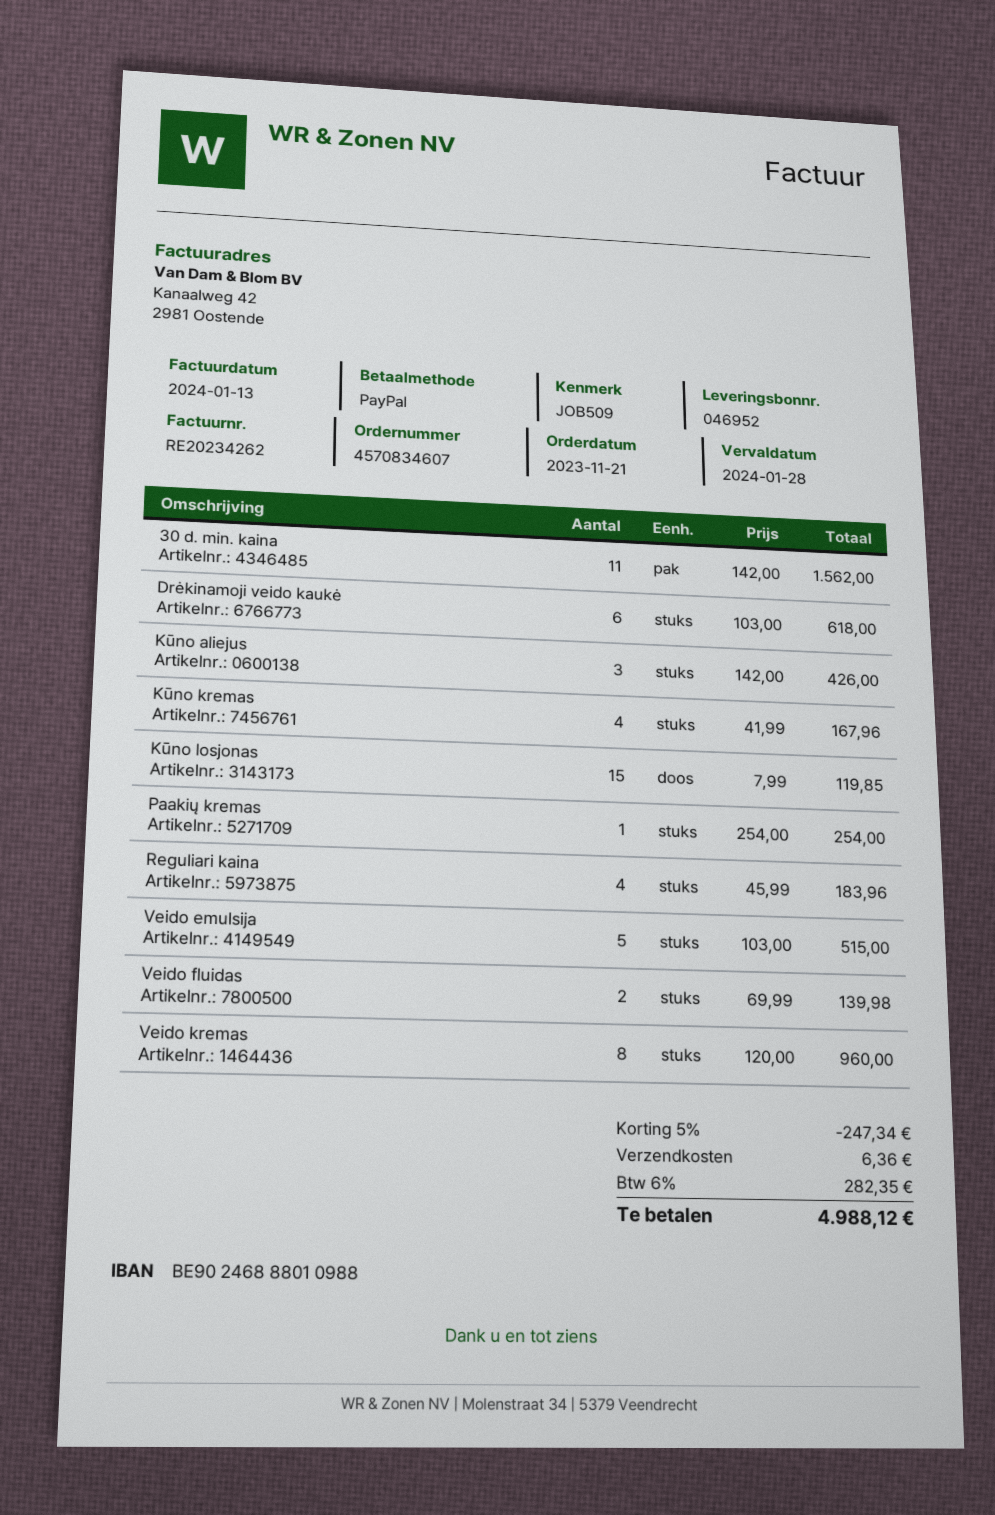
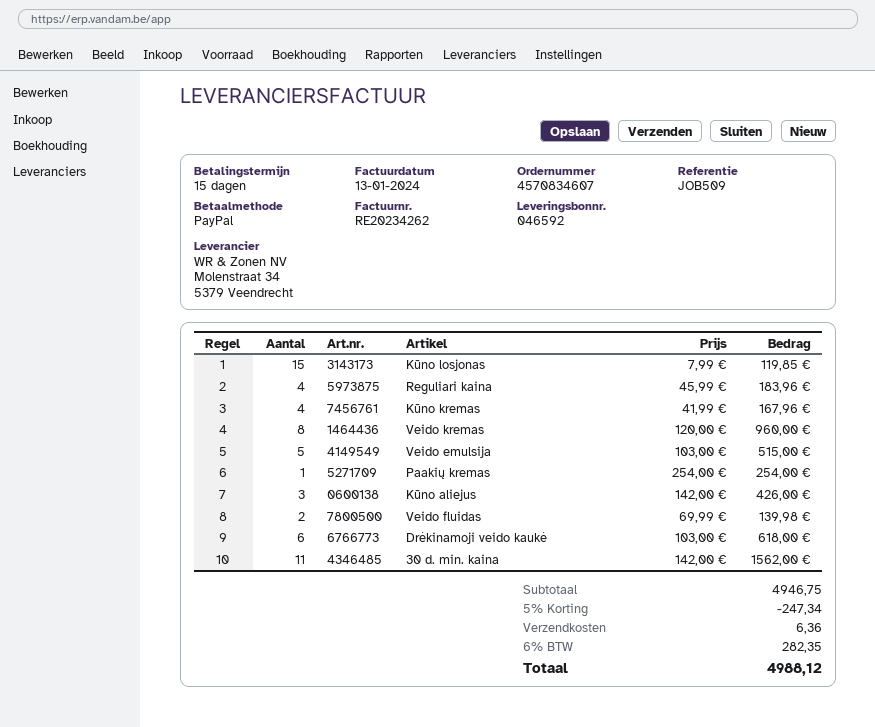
delivery note number: 046952 -> 046592

